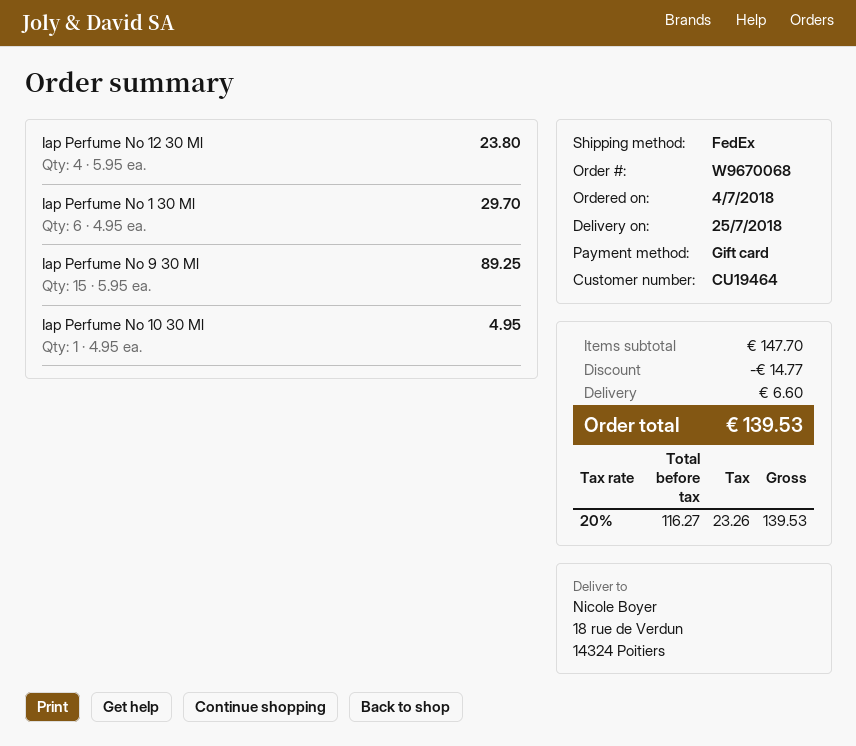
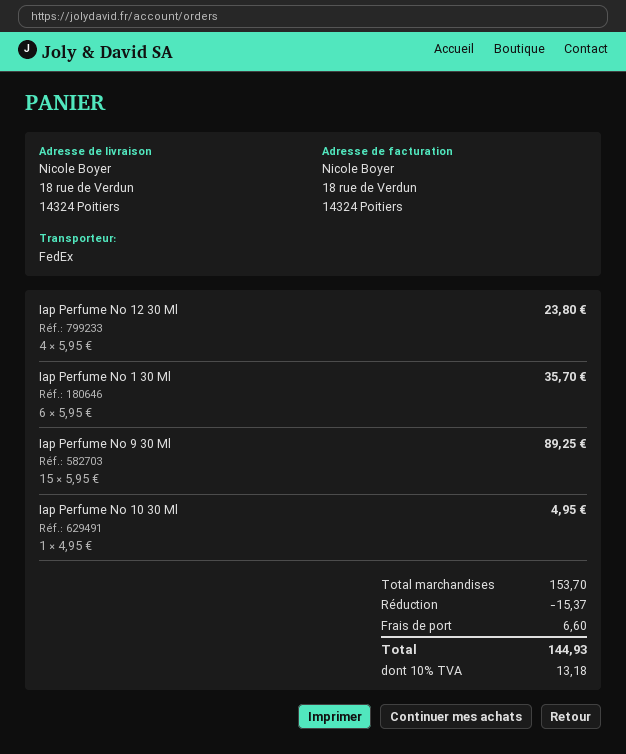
Iap Perfume No 1 30 Ml: 6 x 4.95 = 29.70 -> 6 x 5.95 = 35.70
subtotal: 147.70 -> 153.70
discount: 14.77 -> 15.37
tax: 20% = 23.26 -> 10% = 13.18
total: 139.53 -> 144.93

